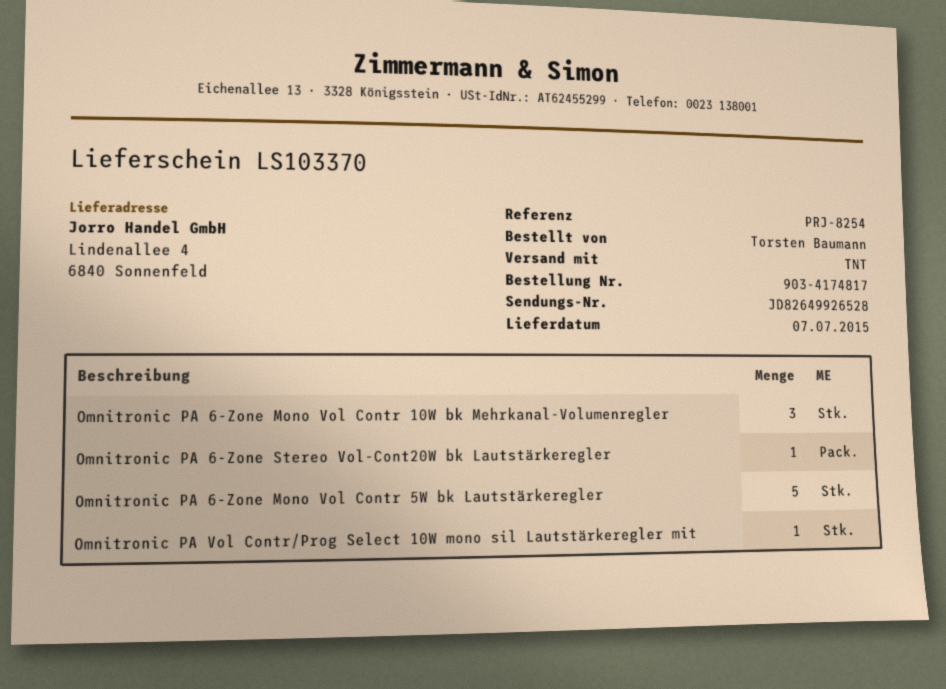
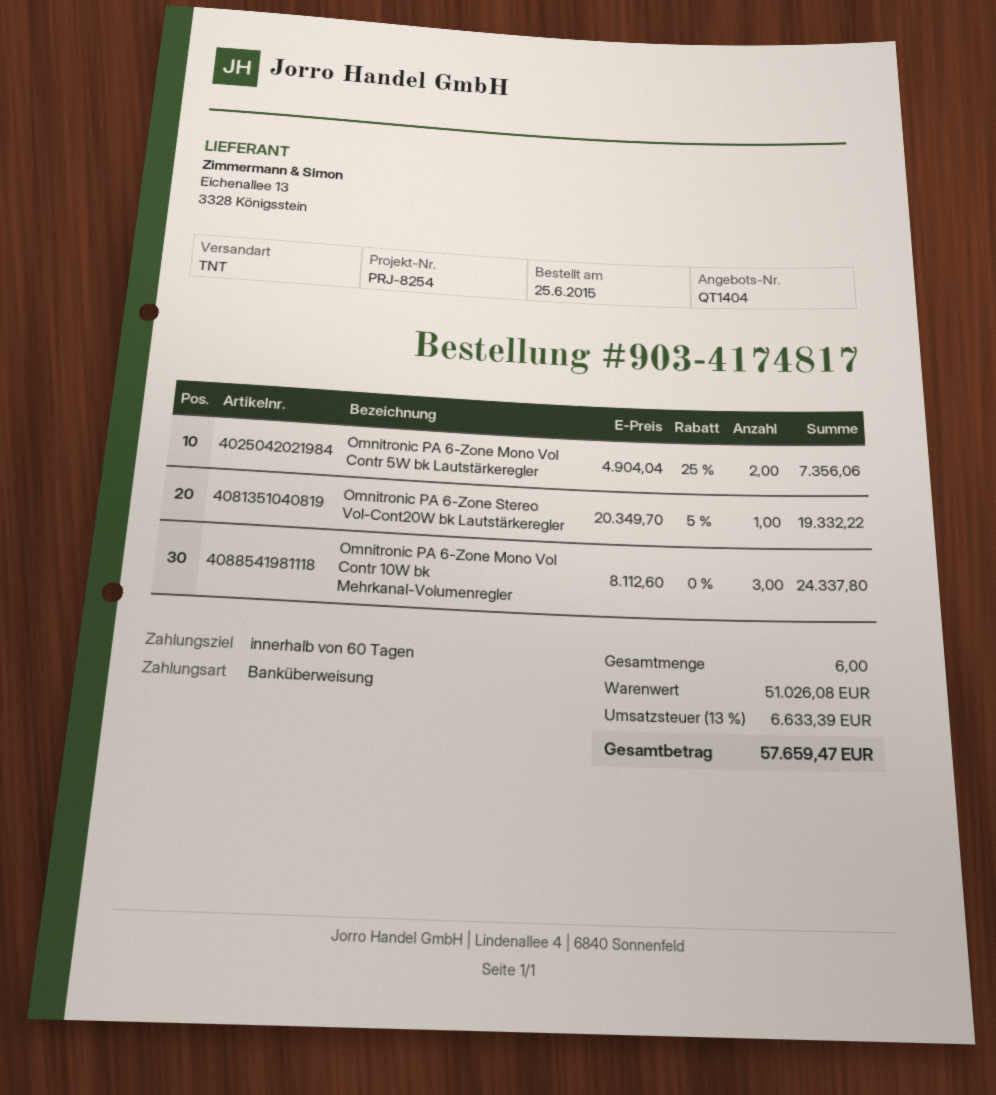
Omnitronic PA 6-Zone Mono Vol Contr 5W bk Lautstärkeregler: 5 -> 2
Omnitronic PA Vol Contr/Prog Select 10W mono sil Lautstärkeregler mit: 1 -> none

